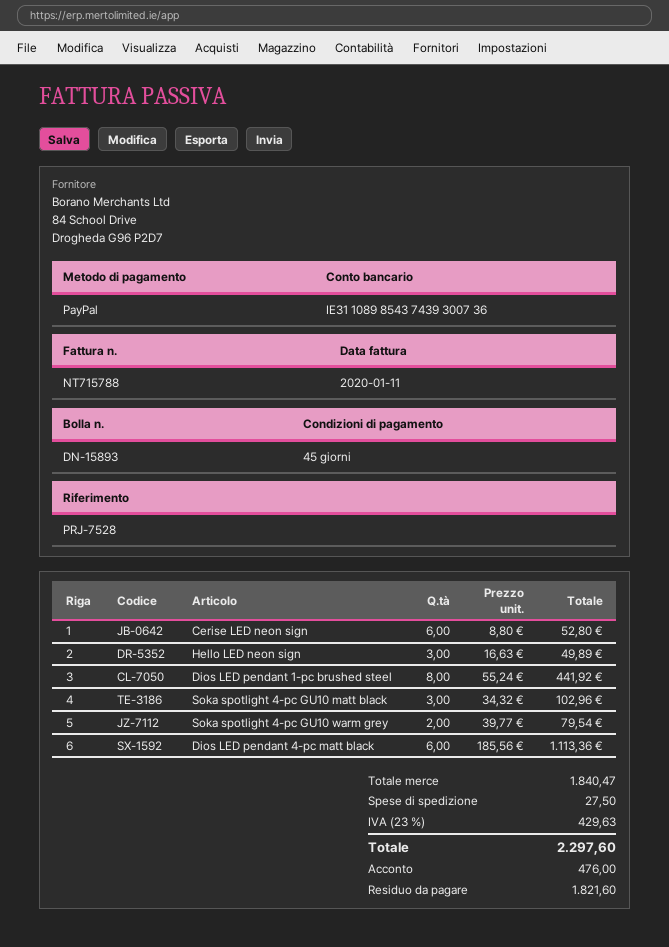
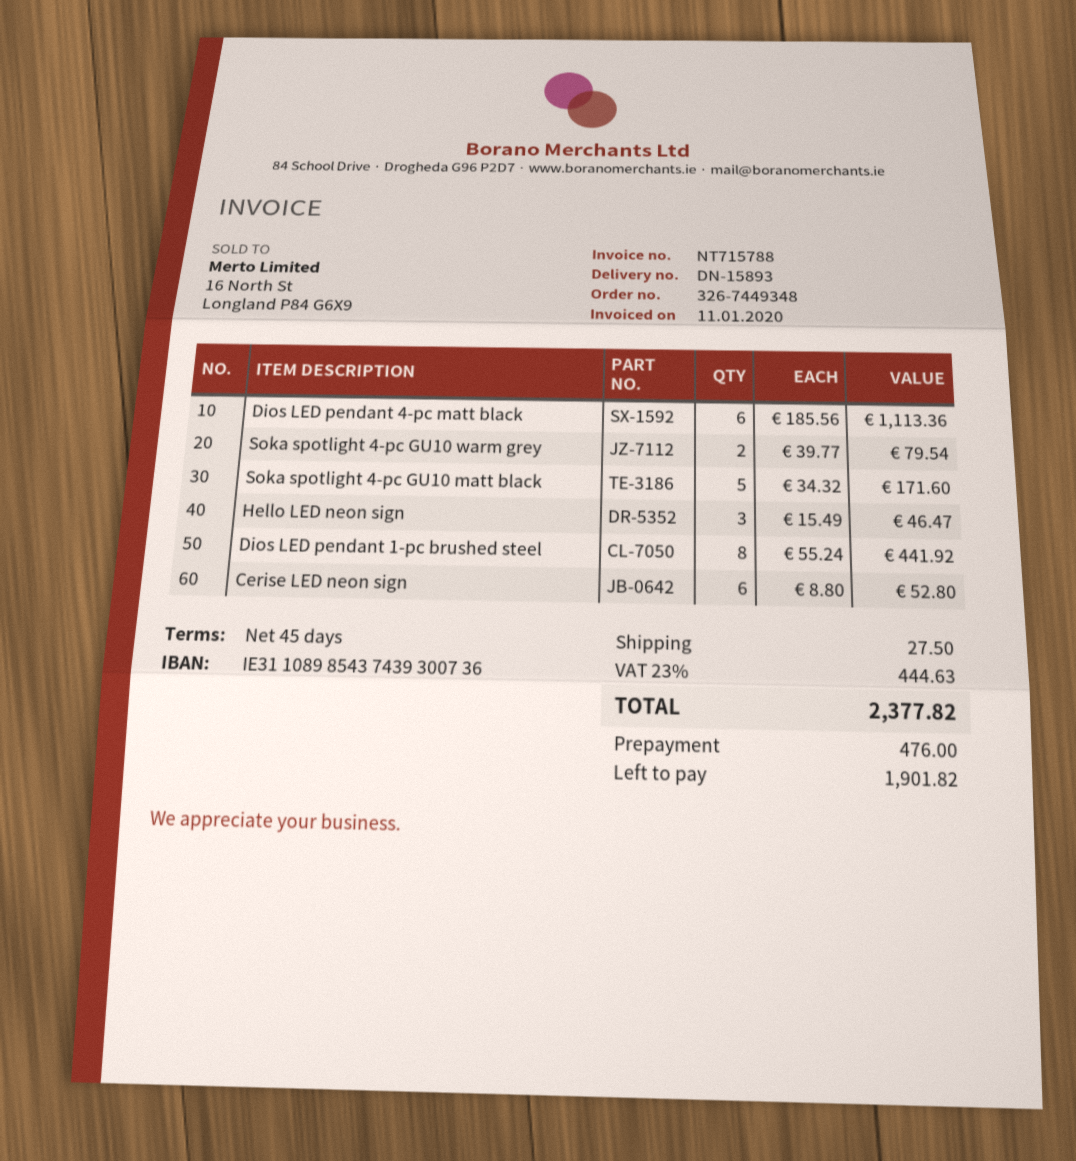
Hello LED neon sign: 3 x 16.63 = 49.89 -> 3 x 15.49 = 46.47
Soka spotlight 4-pc GU10 matt black: 3 x 34.32 = 102.96 -> 5 x 34.32 = 171.60
tax: 23% = 429.63 -> 23% = 444.63
total: 2297.60 -> 2377.82
balance: 1821.60 -> 1901.82

